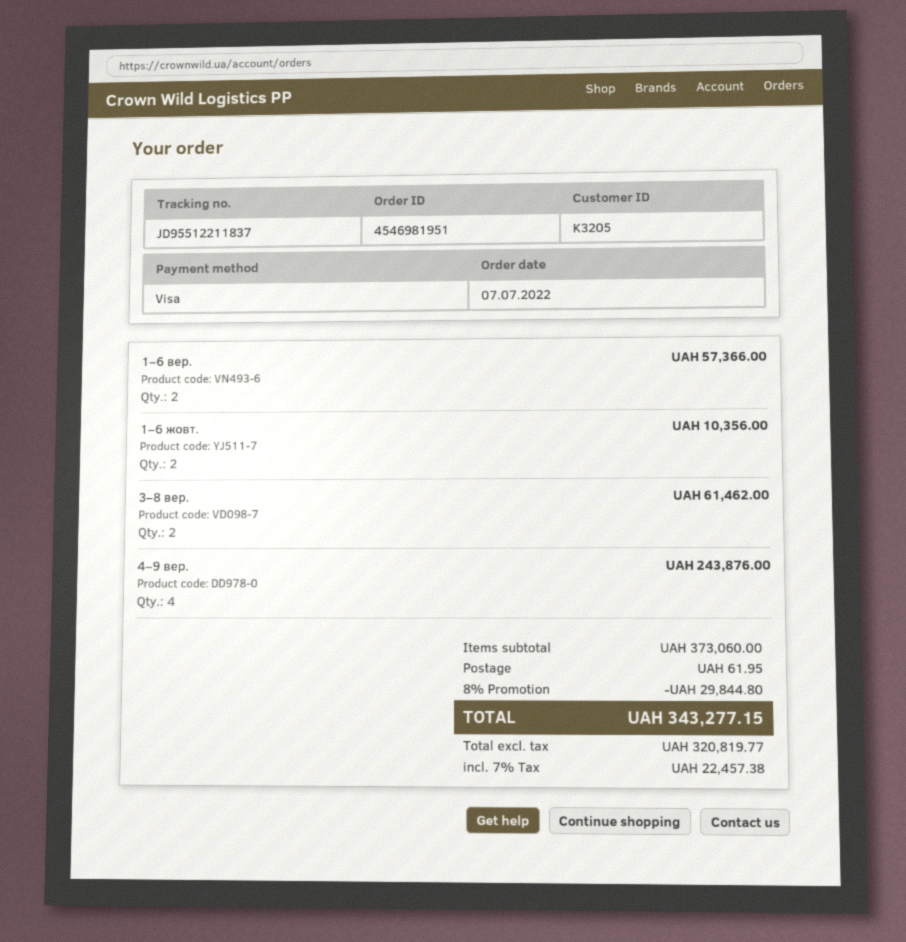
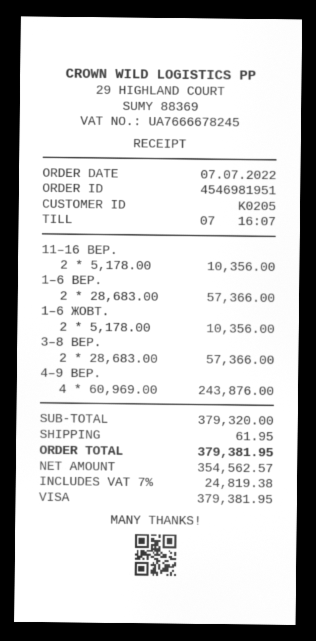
customer number: K3205 -> K0205
3–8 вер.: 2 for 61462.00 -> 2 for 57366.00
11–16 ВЕР.: none -> 2 for 10356.00
subtotal: 373060.00 -> 379320.00
discount: 8% = 29844.80 -> none
net: 320819.77 -> 354562.57
tax: 7% = 22457.38 -> 7% = 24819.38
total: 343277.15 -> 379381.95

